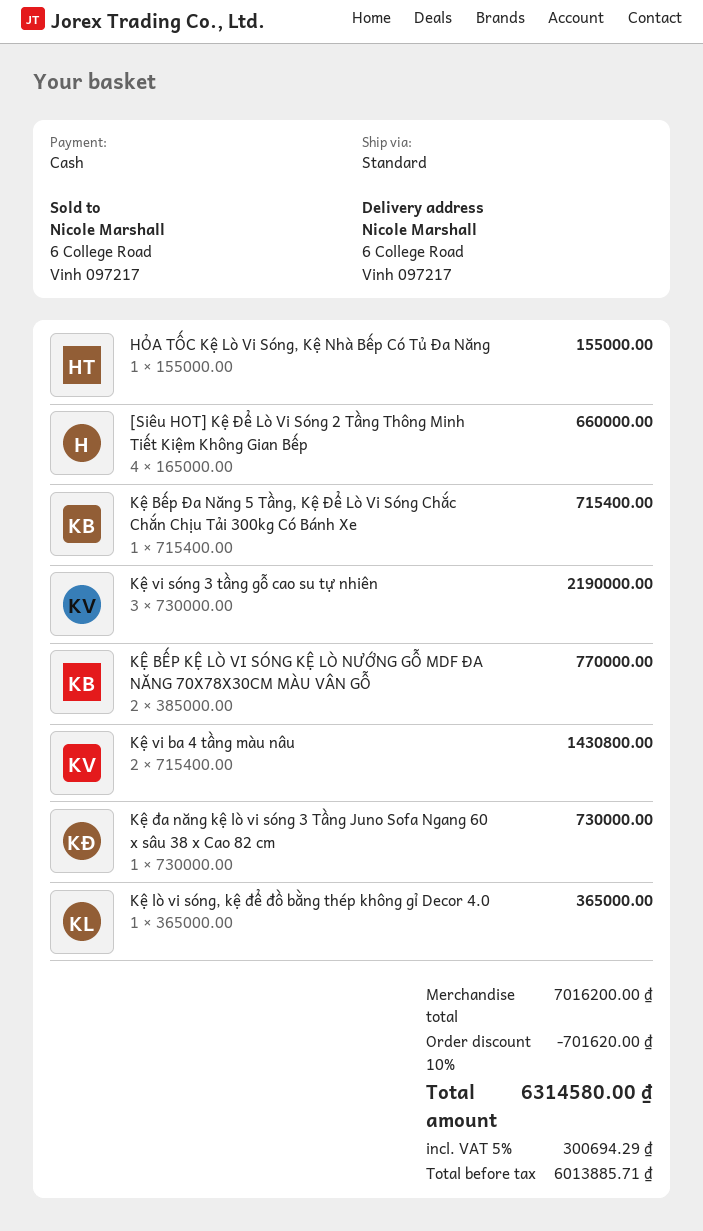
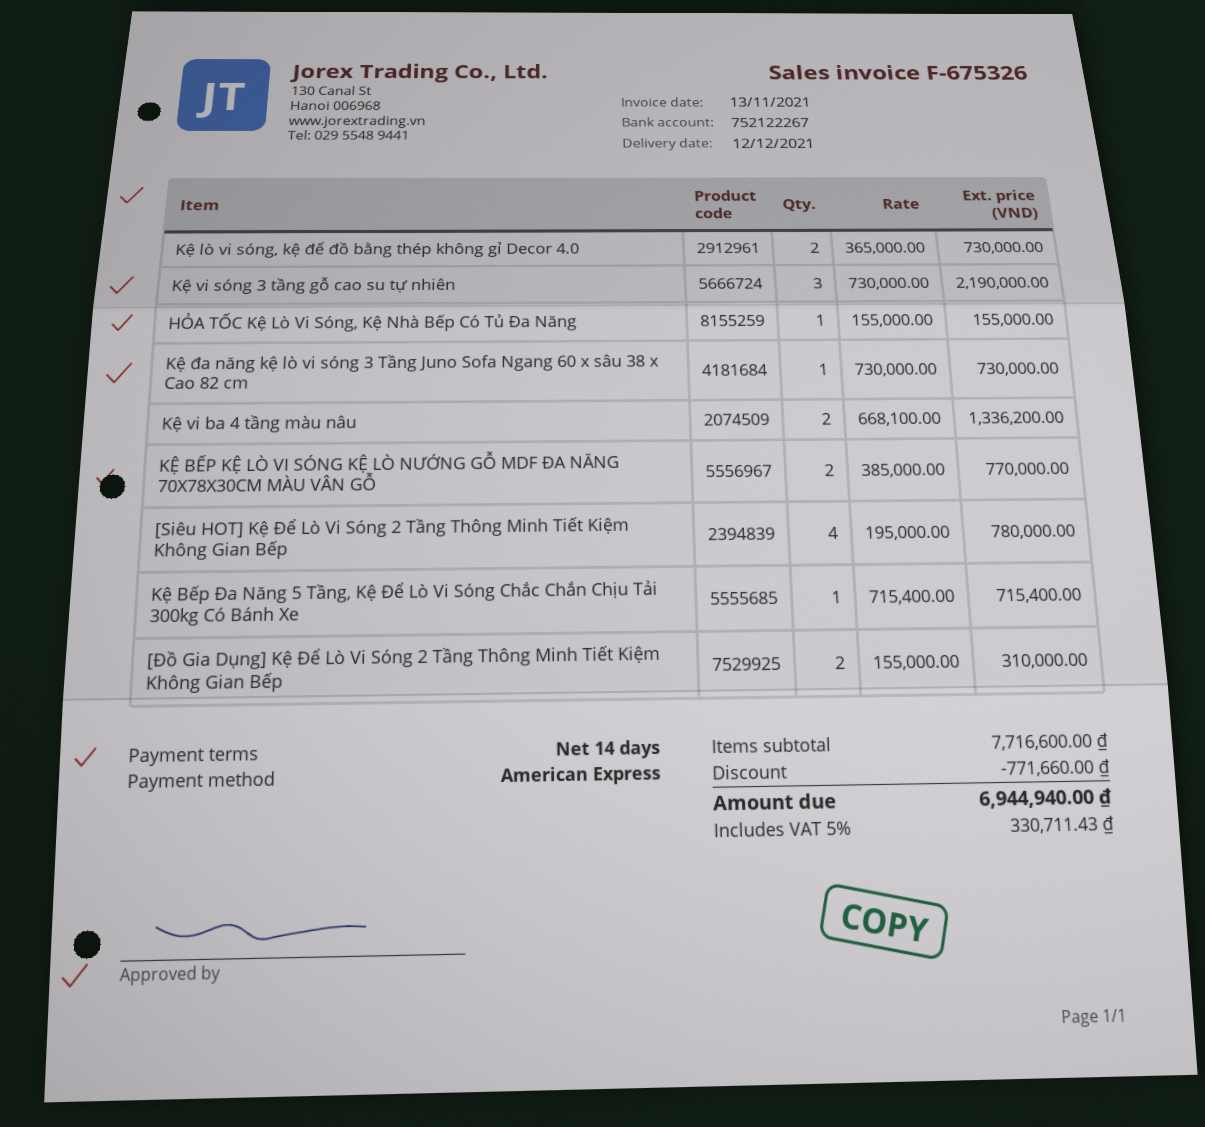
payment method: cash -> American Express
[Siêu HOT] Kệ Để Lò Vi Sóng 2 Tầng Thông Minh Tiết Kiệm Không Gian Bếp: 4 x 165000.00 = 660000.00 -> 4 x 195000.00 = 780000.00
Kệ vi ba 4 tầng màu nâu: 2 x 715400.00 = 1430800.00 -> 2 x 668100.00 = 1336200.00
Kệ lò vi sóng, kệ để đồ bằng thép không gỉ Decor 4.0: 1 x 365000.00 = 365000.00 -> 2 x 365000.00 = 730000.00
[Đồ Gia Dụng] Kệ Để Lò Vi Sóng 2 Tầng Thông Minh Tiết Kiệm Không Gian Bếp: none -> 2 x 155000.00 = 310000.00
subtotal: 7016200.00 -> 7716600.00
discount: 701620.00 -> 771660.00
tax: 5% = 300694.29 -> 5% = 330711.43
total: 6314580.00 -> 6944940.00

